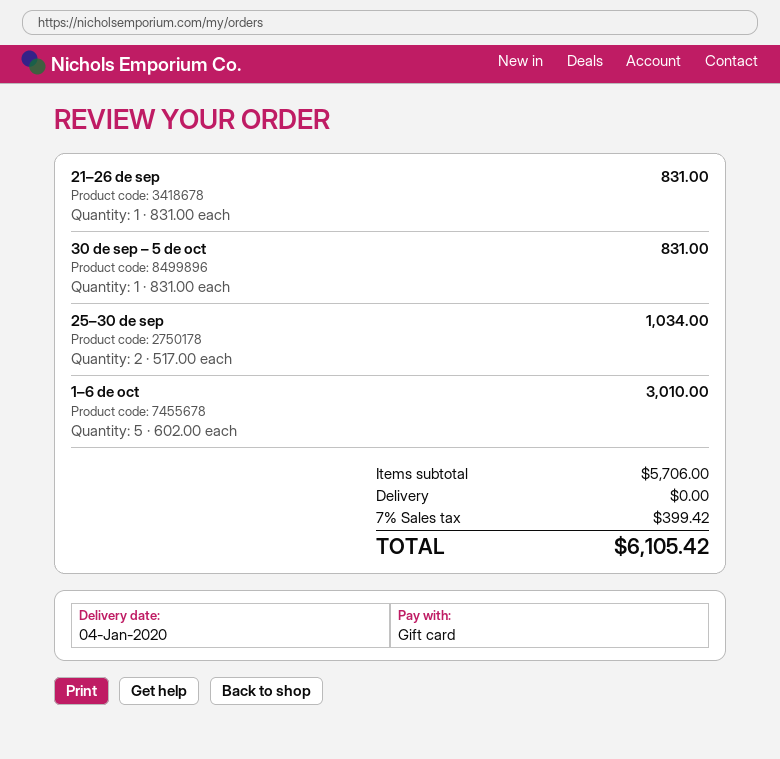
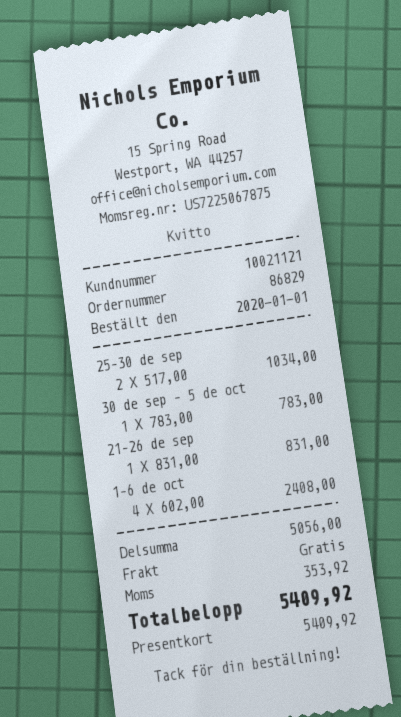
30 de sep – 5 de oct: 1 x 831.00 = 831.00 -> 1 x 783.00 = 783.00
1–6 de oct: 5 x 602.00 = 3010.00 -> 4 x 602.00 = 2408.00
subtotal: 5706.00 -> 5056.00
tax: 399.42 -> 353.92
total: 6105.42 -> 5409.92

